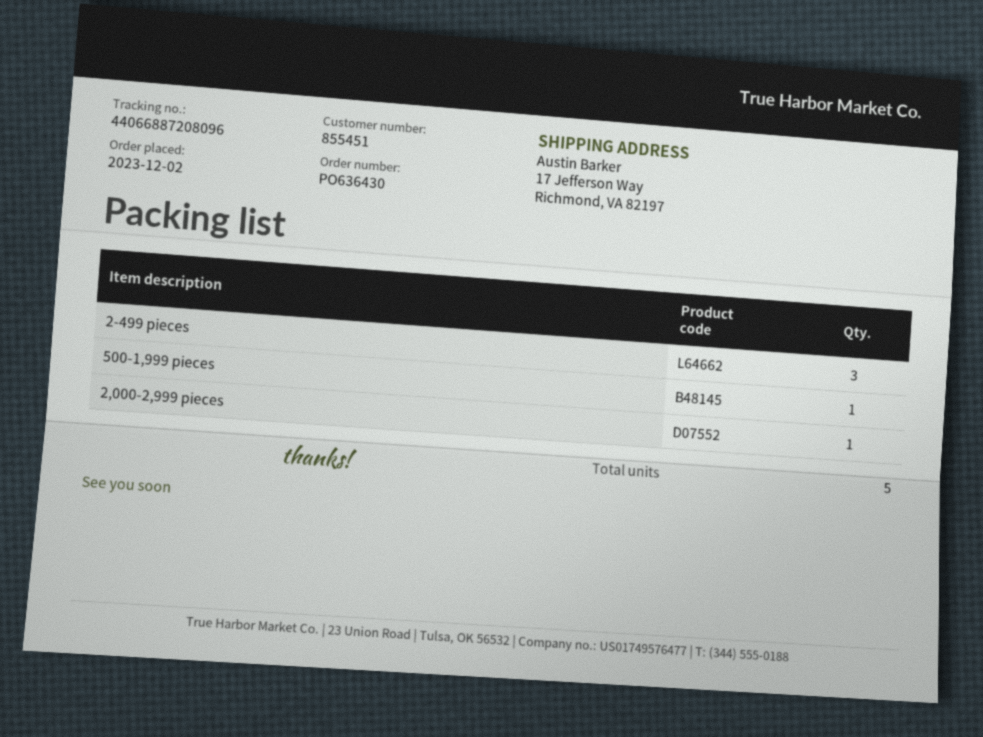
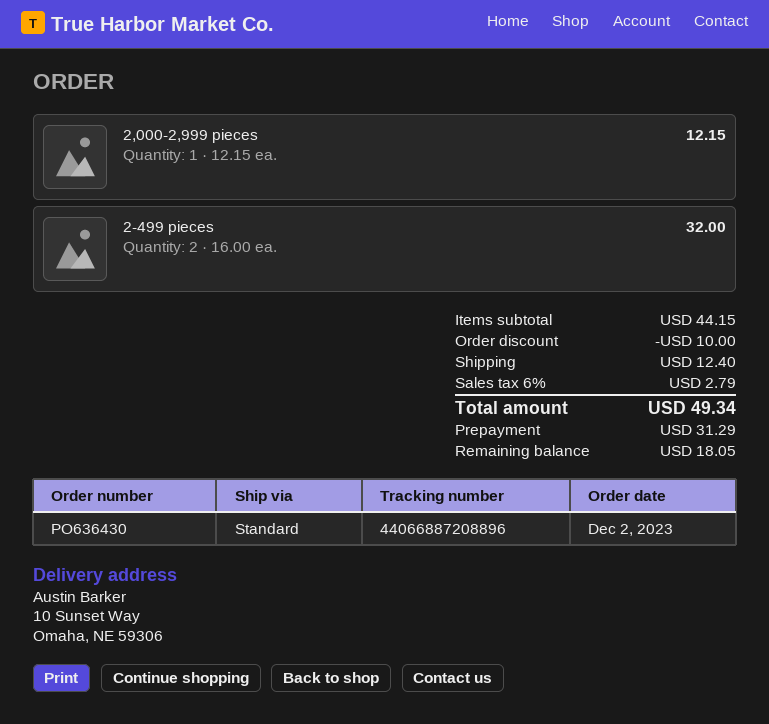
tracking number: 44066887208096 -> 44066887208896
ship to: 17 Jefferson Way, Richmond, VA 82197 -> 10 Sunset Way, Omaha, NE 59306
2-499 pieces: 3 -> 2
500-1,999 pieces: 1 -> none

